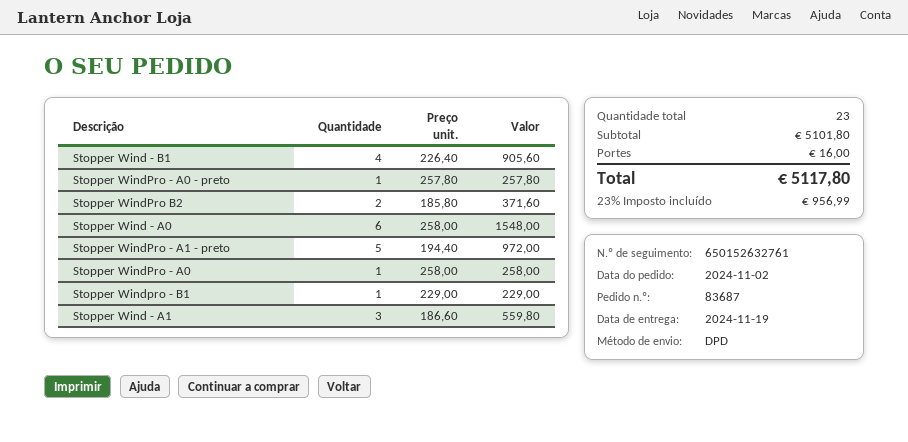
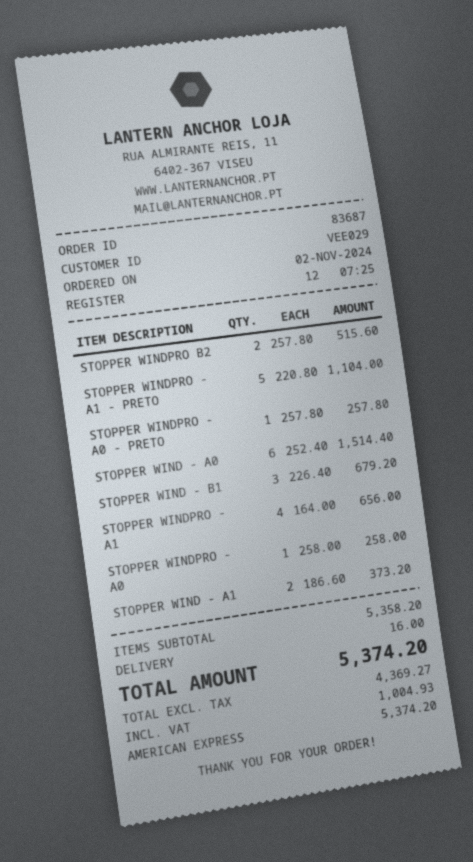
Stopper Wind - B1: 4 x 226.40 = 905.60 -> 3 x 226.40 = 679.20
Stopper WindPro B2: 2 x 185.80 = 371.60 -> 2 x 257.80 = 515.60
Stopper Wind - A0: 6 x 258.00 = 1548.00 -> 6 x 252.40 = 1514.40
Stopper WindPro - A1 - preto: 5 x 194.40 = 972.00 -> 5 x 220.80 = 1104.00
Stopper Windpro - B1: 1 x 229.00 = 229.00 -> none
Stopper Wind - A1: 3 x 186.60 = 559.80 -> 2 x 186.60 = 373.20
STOPPER WINDPRO - A1: none -> 4 x 164.00 = 656.00
subtotal: 5101.80 -> 5358.20
tax: 956.99 -> 1004.93
total: 5117.80 -> 5374.20

